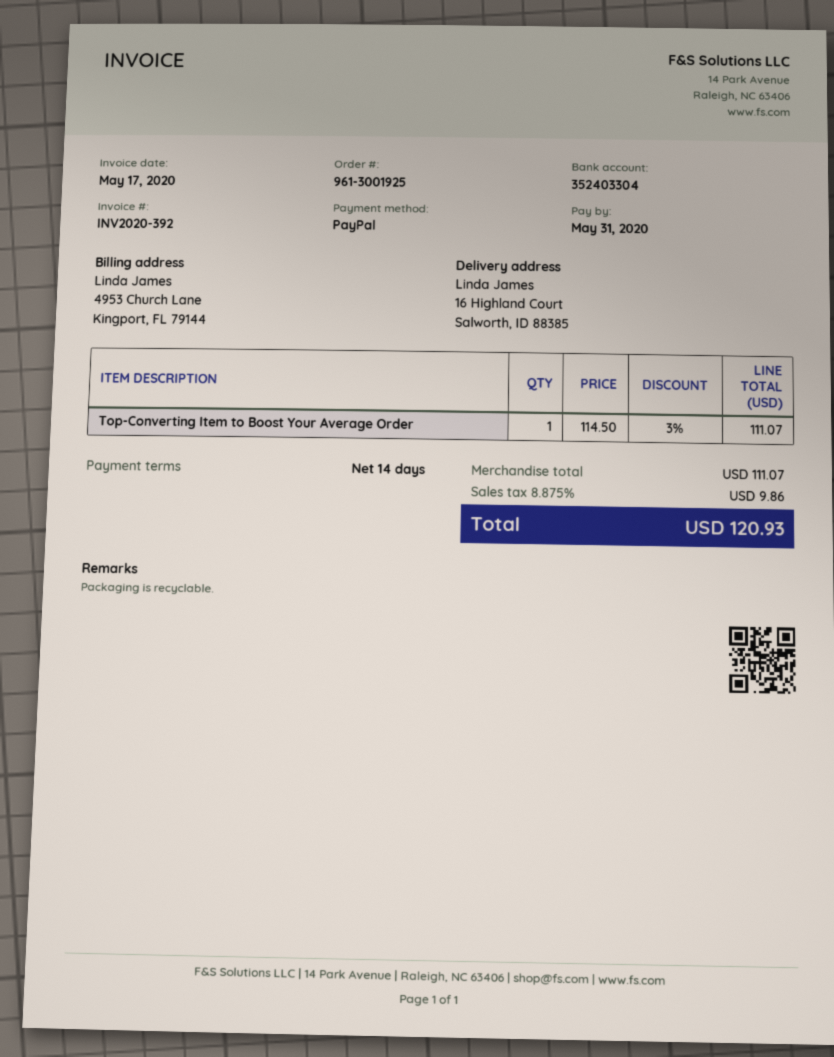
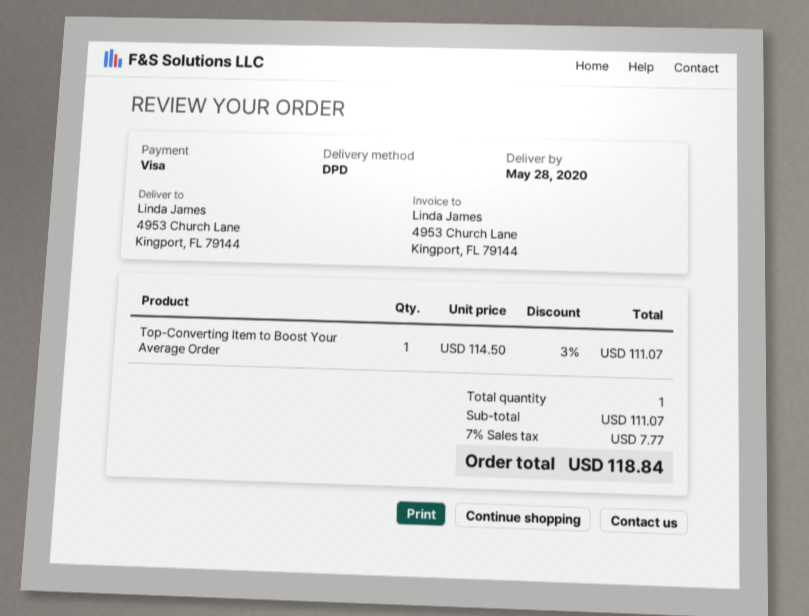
payment method: PayPal -> Visa
ship to: 16 Highland Court, Salworth, ID 88385 -> 4953 Church Lane, Kingport, FL 79144
tax: 8.875% = 9.86 -> 7% = 7.77
total: 120.93 -> 118.84

